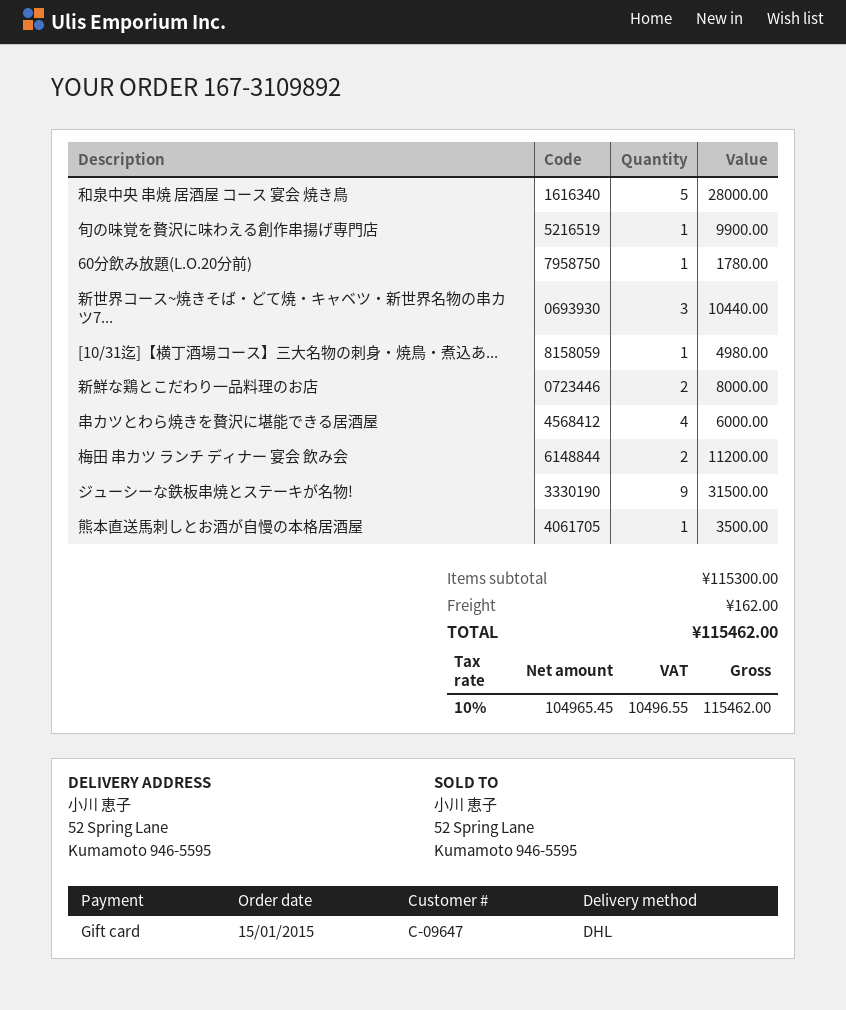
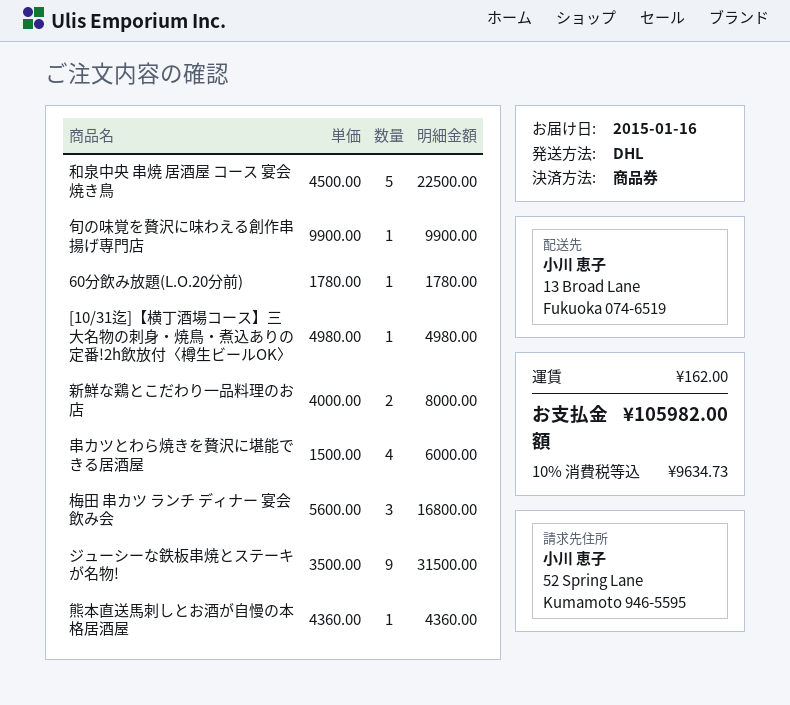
ship to: 52 Spring Lane, Kumamoto 946-5595 -> 13 Broad Lane, Fukuoka 074-6519
和泉中央 串焼 居酒屋 コース 宴会 焼き鳥: 5 for 28000.00 -> 5 for 22500.00
新世界コース~焼きそば・どて焼・キャベツ・新世界名物の串カツ7...: 3 for 10440.00 -> none
梅田 串カツ ランチ ディナー 宴会 飲み会: 2 for 11200.00 -> 3 for 16800.00
熊本直送馬刺しとお酒が自慢の本格居酒屋: 1 for 3500.00 -> 1 for 4360.00
tax: 10% = 10496.55 -> 10% = 9634.73
total: 115462.00 -> 105982.00

